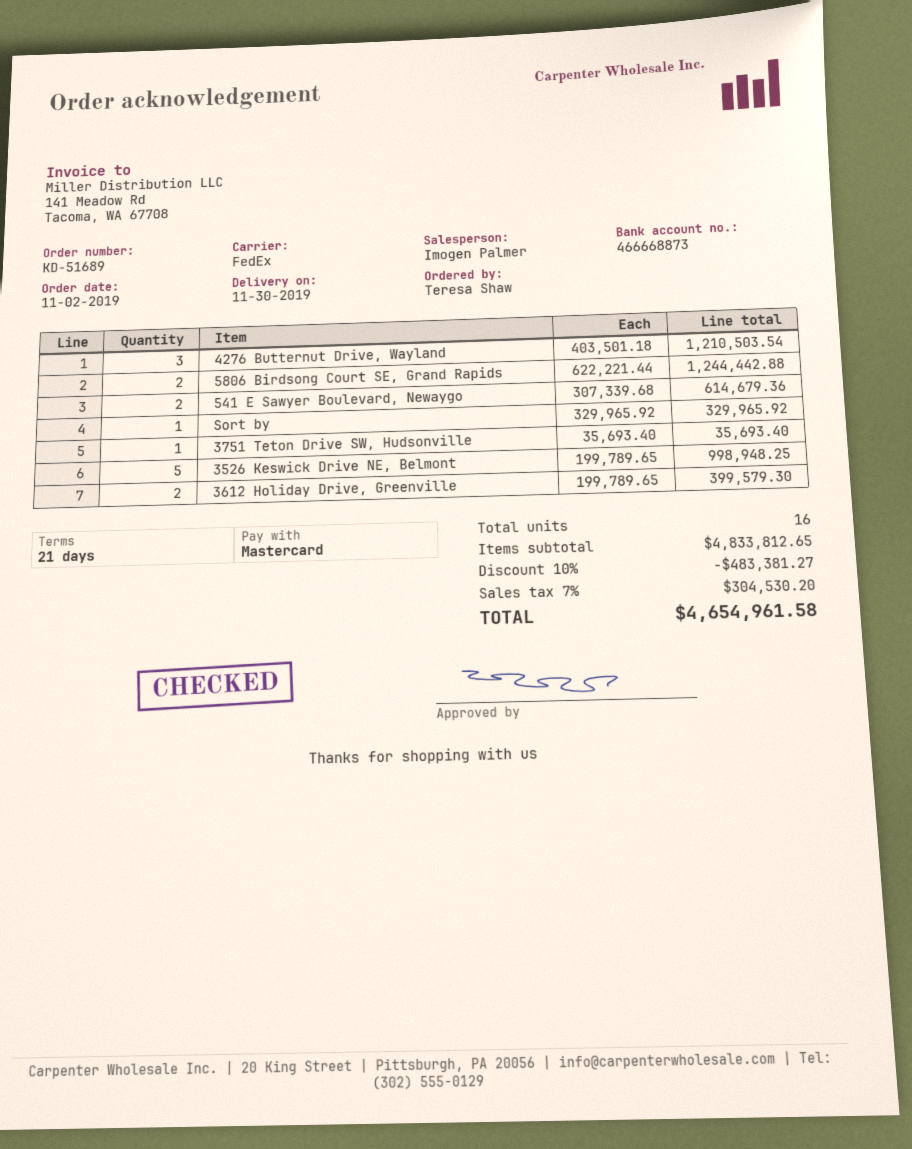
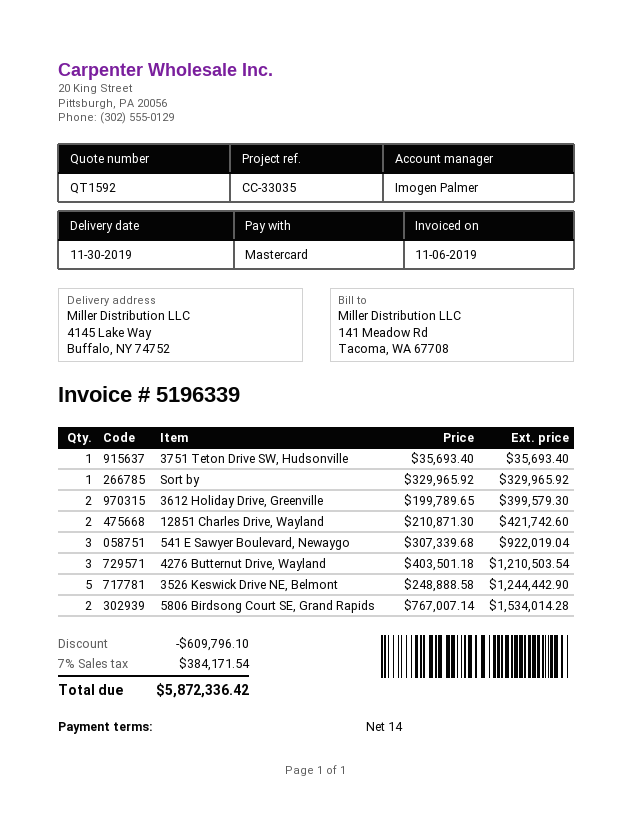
payment terms: 21 days -> 14 days
5806 Birdsong Court SE, Grand Rapids: 2 x 622221.44 = 1244442.88 -> 2 x 767007.14 = 1534014.28
541 E Sawyer Boulevard, Newaygo: 2 x 307339.68 = 614679.36 -> 3 x 307339.68 = 922019.04
3526 Keswick Drive NE, Belmont: 5 x 199789.65 = 998948.25 -> 5 x 248888.58 = 1244442.90
12851 Charles Drive, Wayland: none -> 2 x 210871.30 = 421742.60
discount: 483381.27 -> 609796.10
tax: 7% = 304530.20 -> 7% = 384171.54
total: 4654961.58 -> 5872336.42

